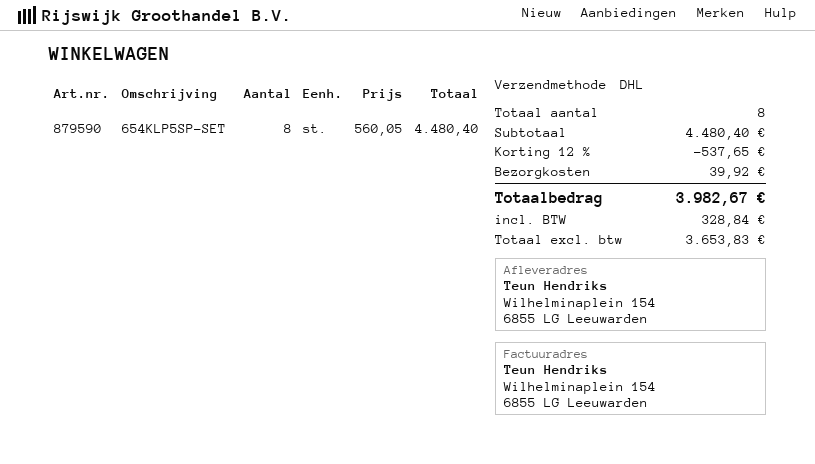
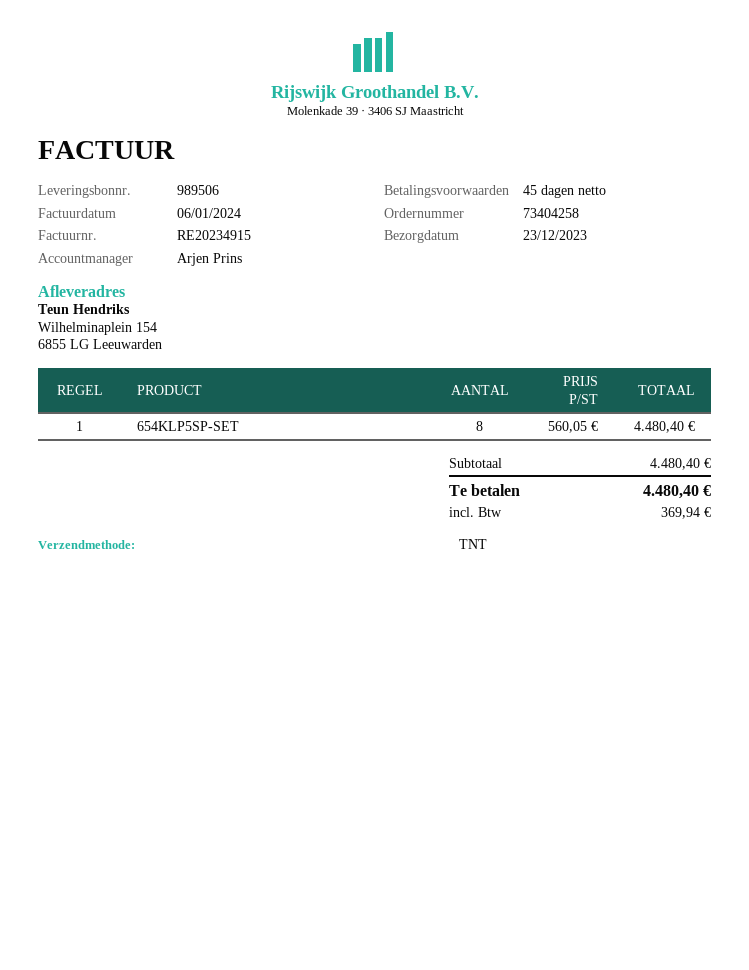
shipping method: DHL -> TNT
discount: 12% = 537.65 -> none
shipping: 39.92 -> none
tax: 328.84 -> 369.94
total: 3982.67 -> 4480.40

